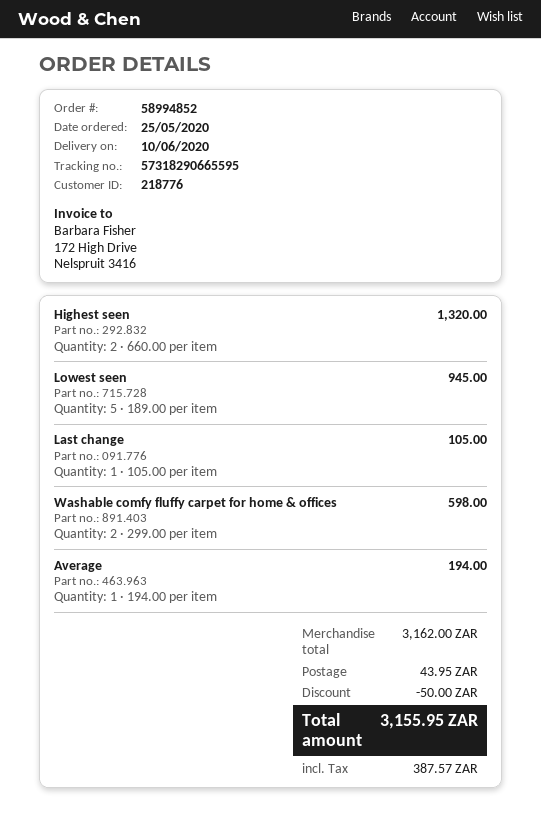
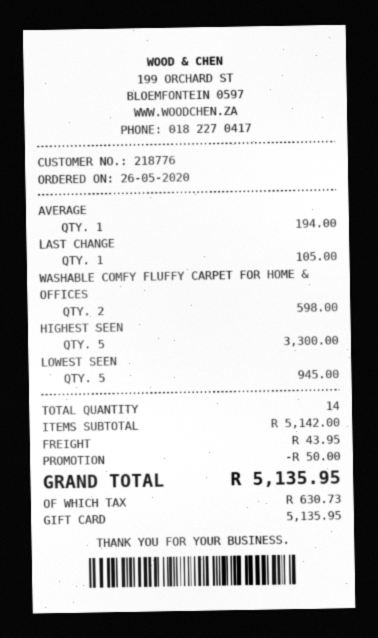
order date: 2020-05-25 -> 2020-05-26
Highest seen: 2 for 1320.00 -> 5 for 3300.00
subtotal: 3162.00 -> 5142.00
tax: 387.57 -> 630.73
total: 3155.95 -> 5135.95

